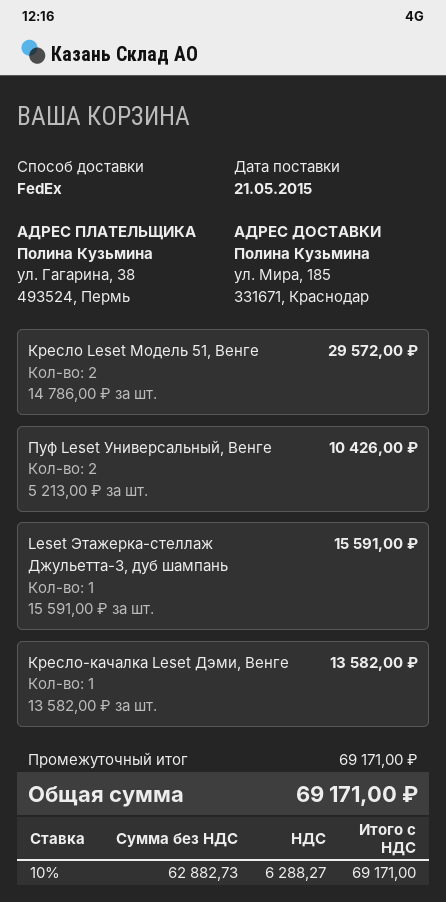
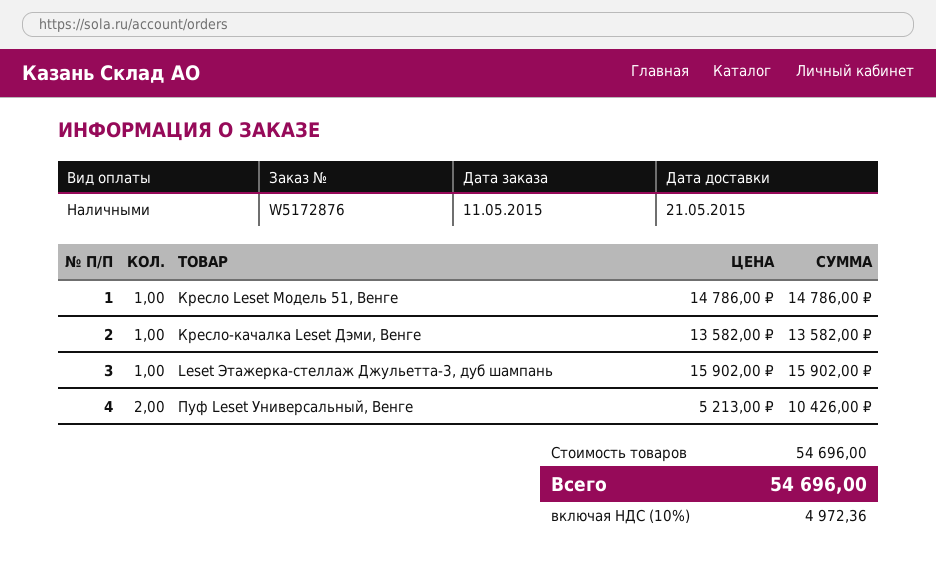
Кресло Leset Модель 51, Венге: 2 x 14786.00 = 29572.00 -> 1 x 14786.00 = 14786.00
Leset Этажерка-стеллаж Джульетта-3, дуб шампань: 1 x 15591.00 = 15591.00 -> 1 x 15902.00 = 15902.00
subtotal: 69171.00 -> 54696.00
tax: 10% = 6288.27 -> 10% = 4972.36
total: 69171.00 -> 54696.00

